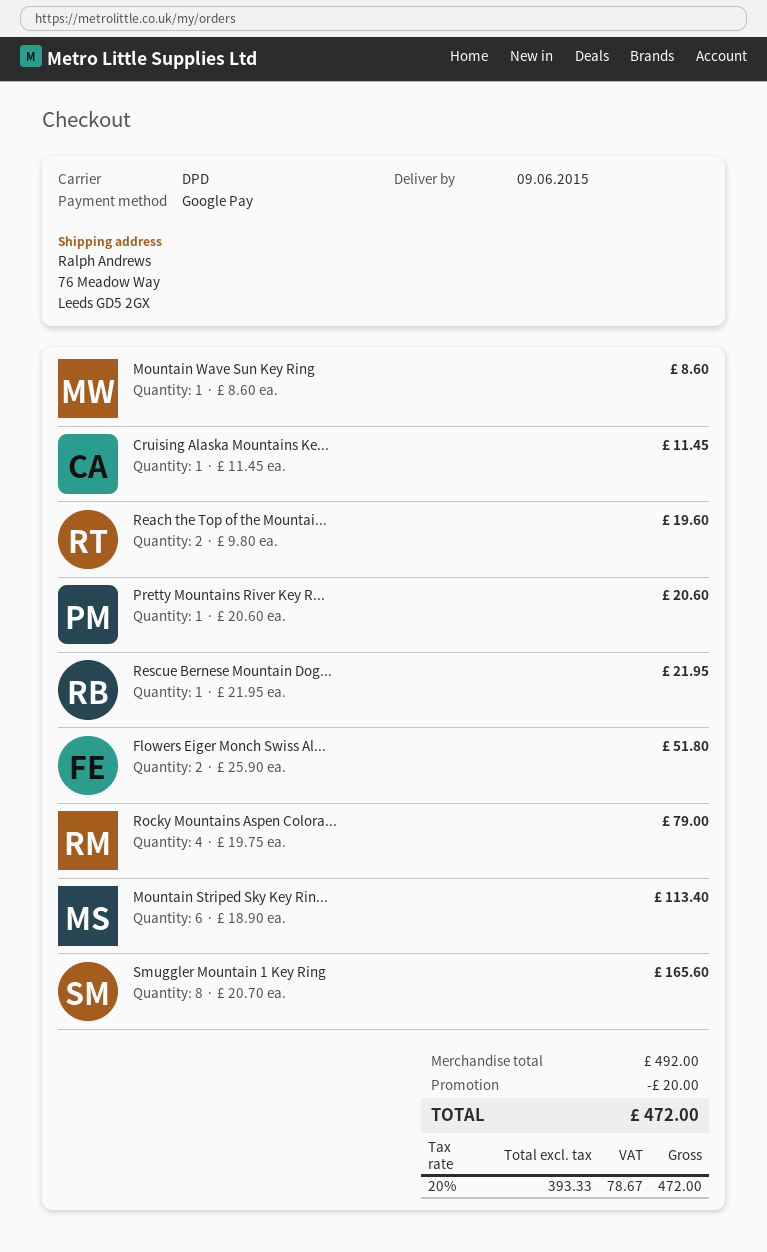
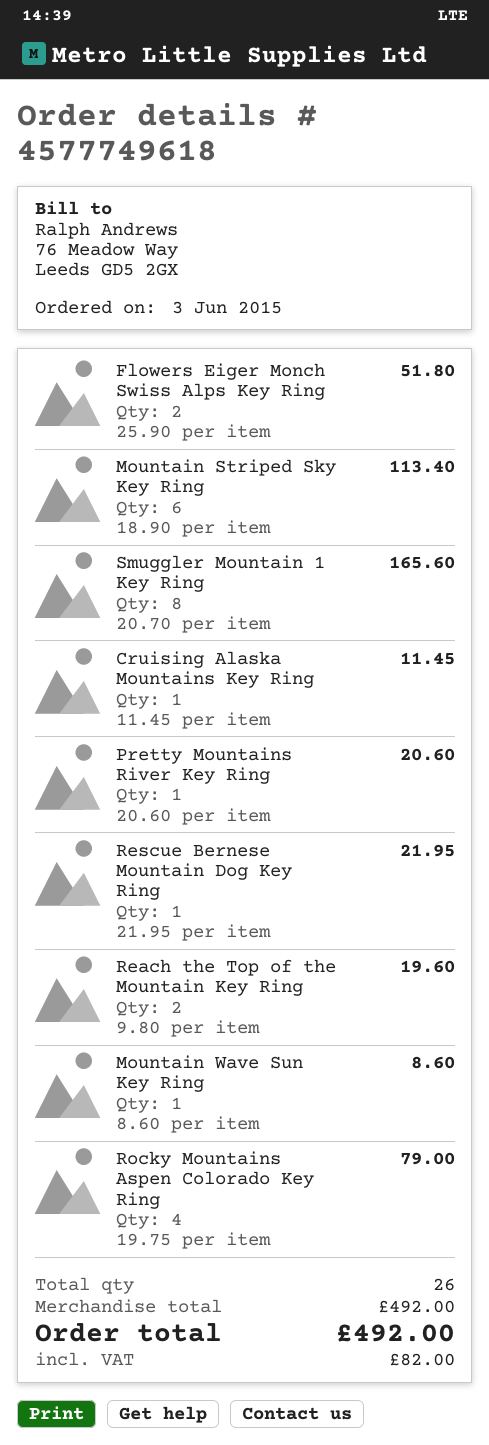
discount: 20.00 -> none
tax: 78.67 -> 82.00
total: 472.00 -> 492.00

